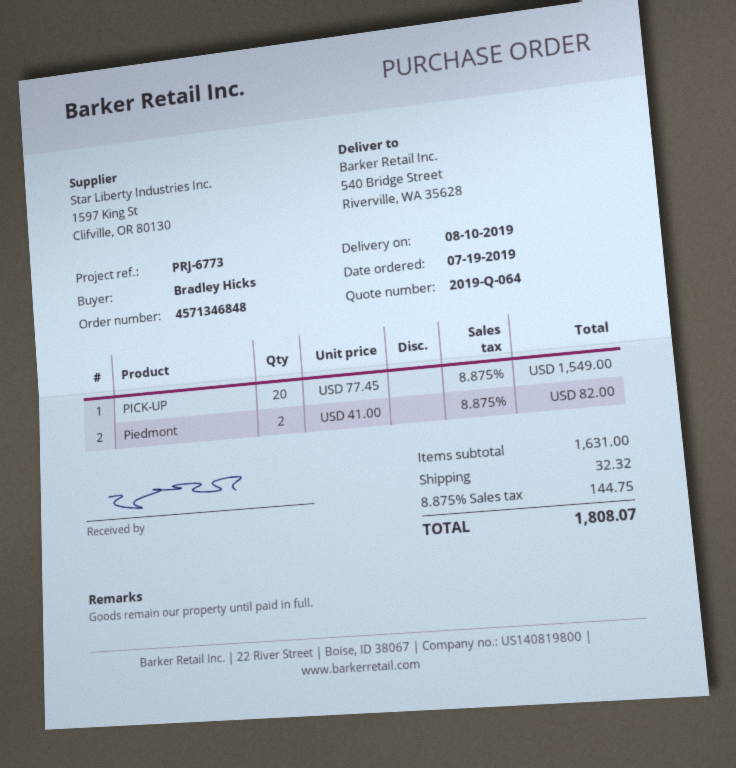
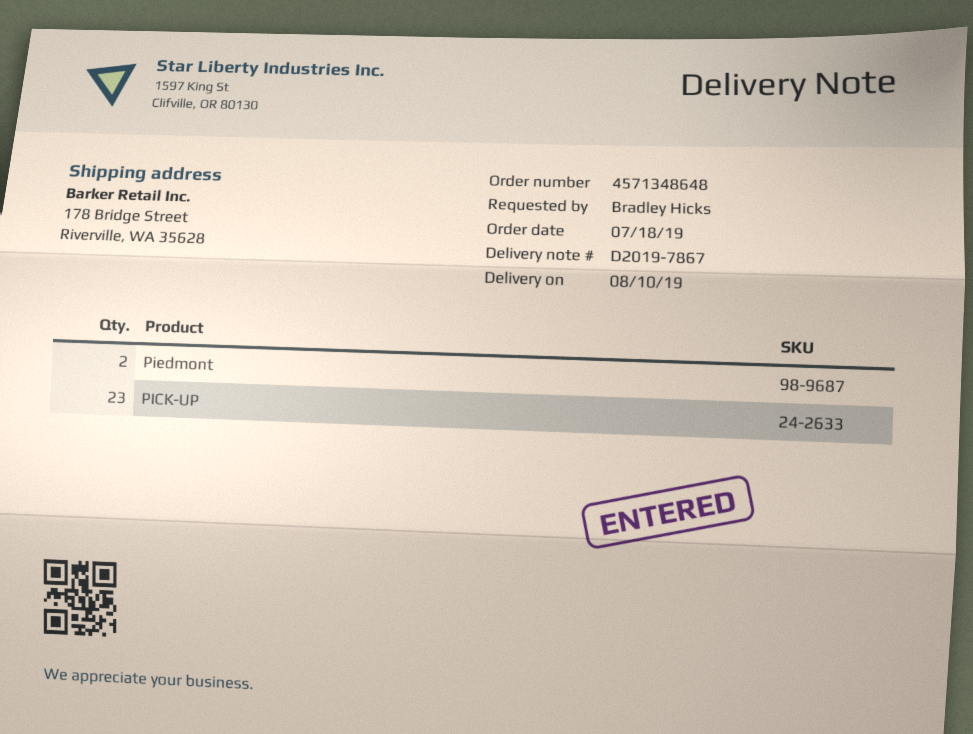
order number: 4571346848 -> 4571348648
order date: 2019-07-19 -> 2019-07-18
ship to: 540 Bridge Street, Riverville, WA 35628 -> 178 Bridge Street, Riverville, WA 35628
PICK-UP: 20 -> 23

